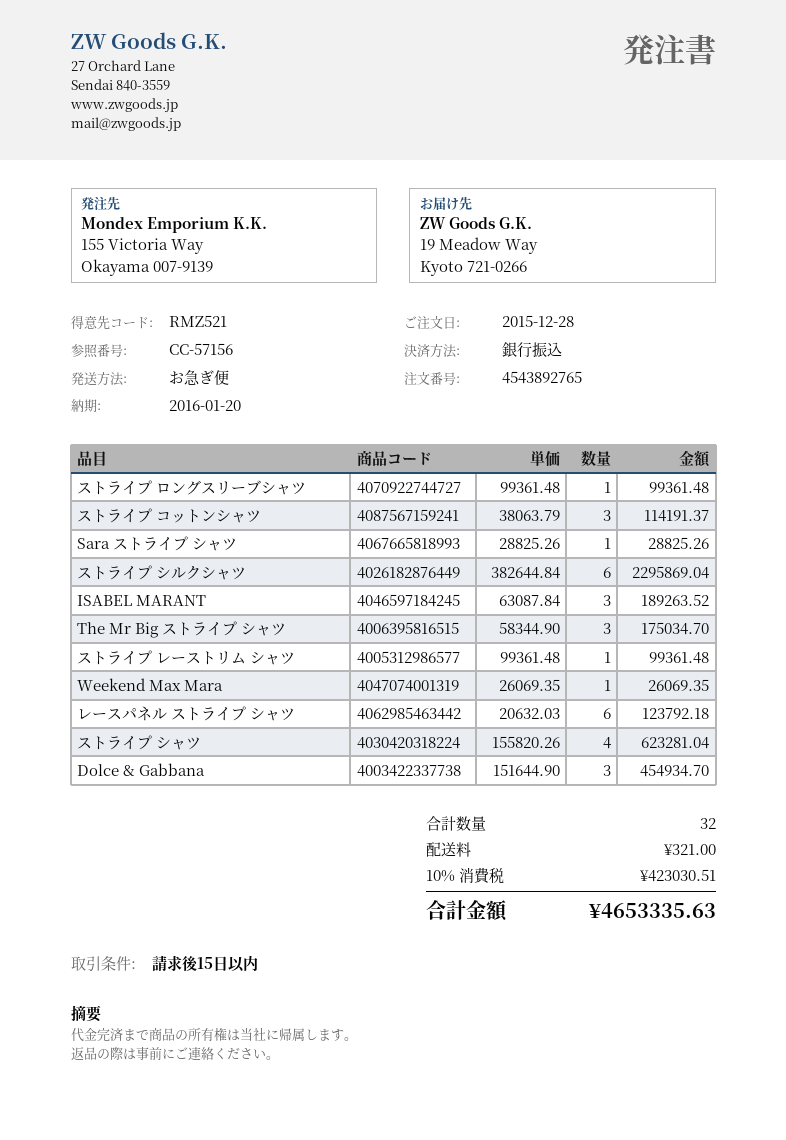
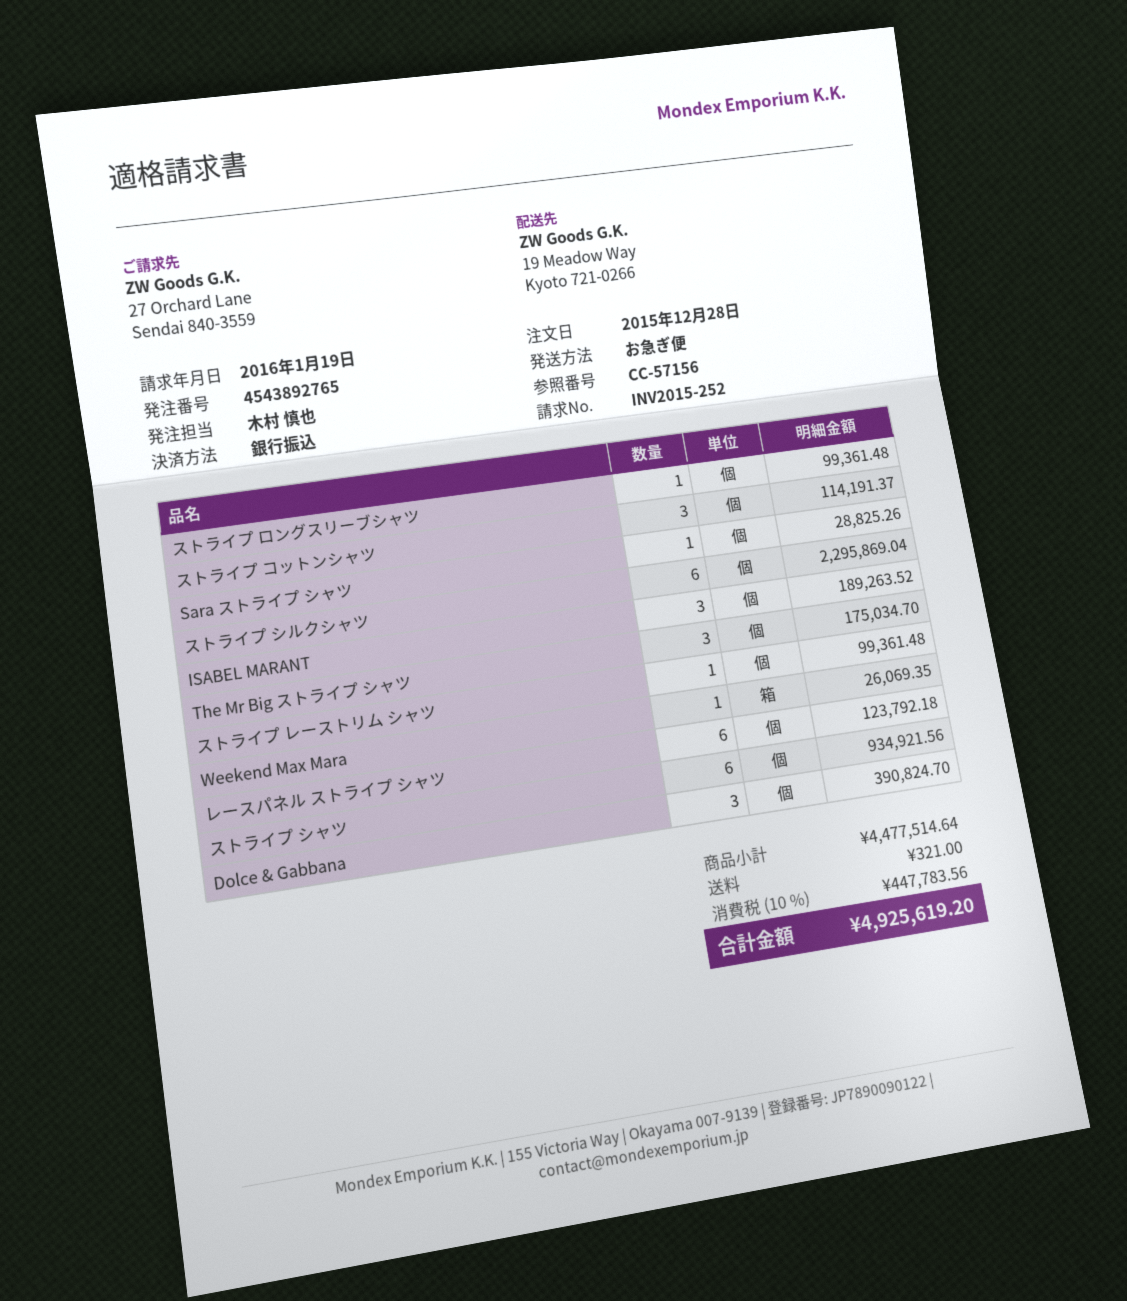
ストライプ シャツ: 4 for 623281.04 -> 6 for 934921.56
Dolce & Gabbana: 3 for 454934.70 -> 3 for 390824.70
tax: 10% = 423030.51 -> 10% = 447783.56
total: 4653335.63 -> 4925619.20

